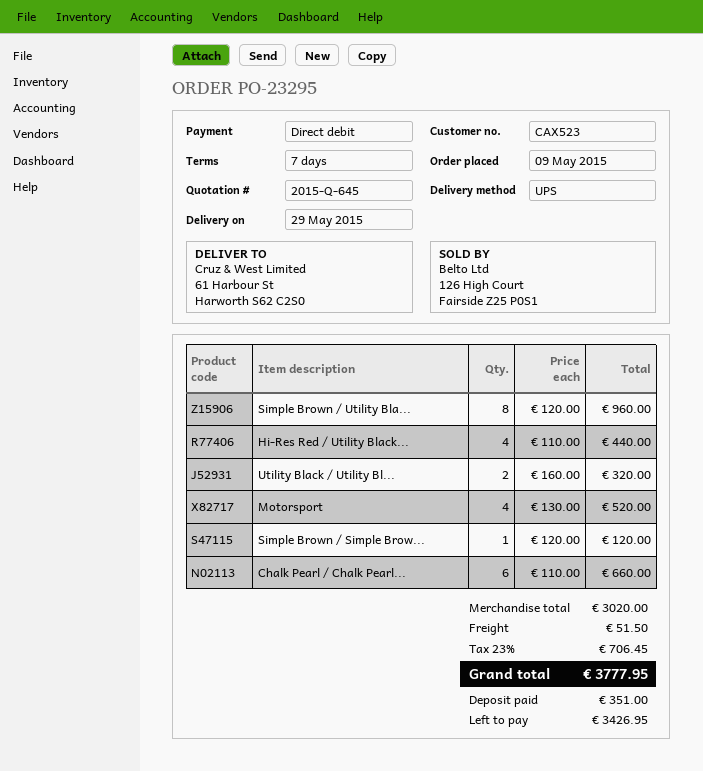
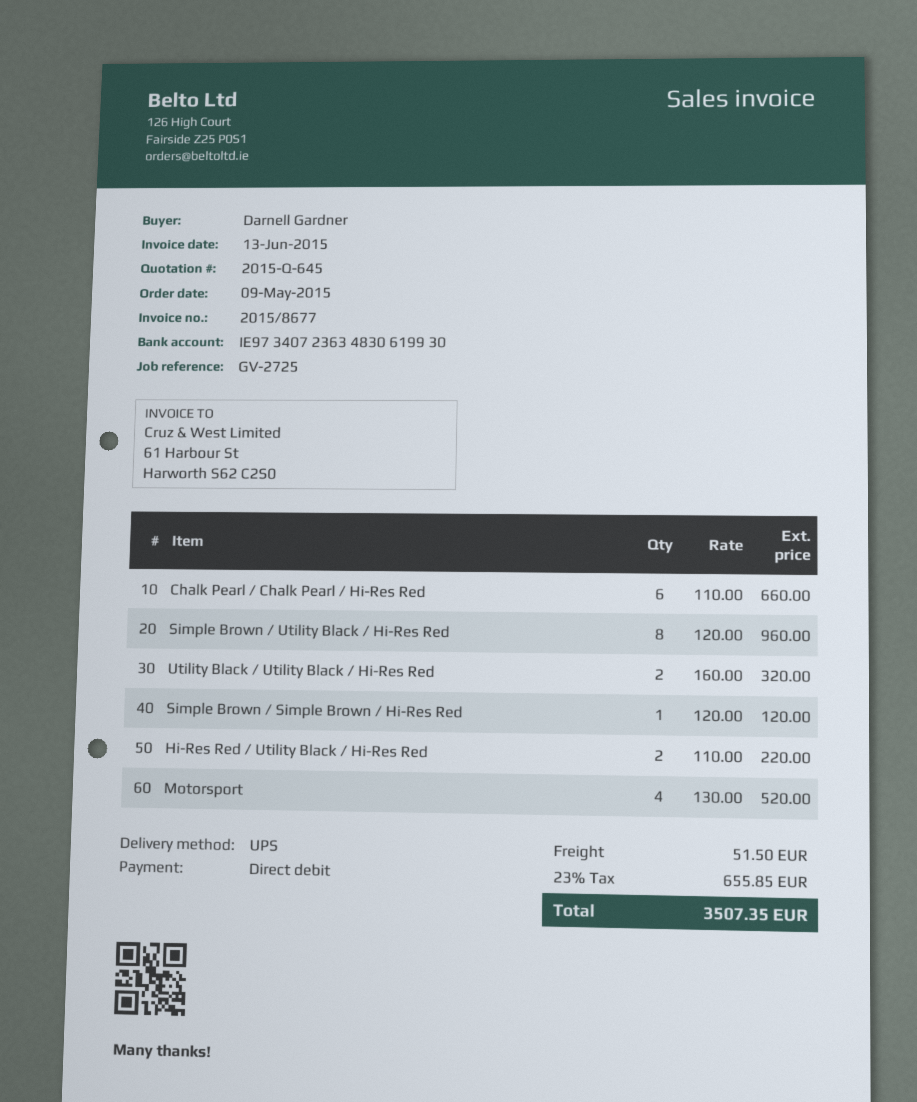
Hi-Res Red / Utility Black...: 4 x 110.00 = 440.00 -> 2 x 110.00 = 220.00
tax: 23% = 706.45 -> 23% = 655.85
total: 3777.95 -> 3507.35

